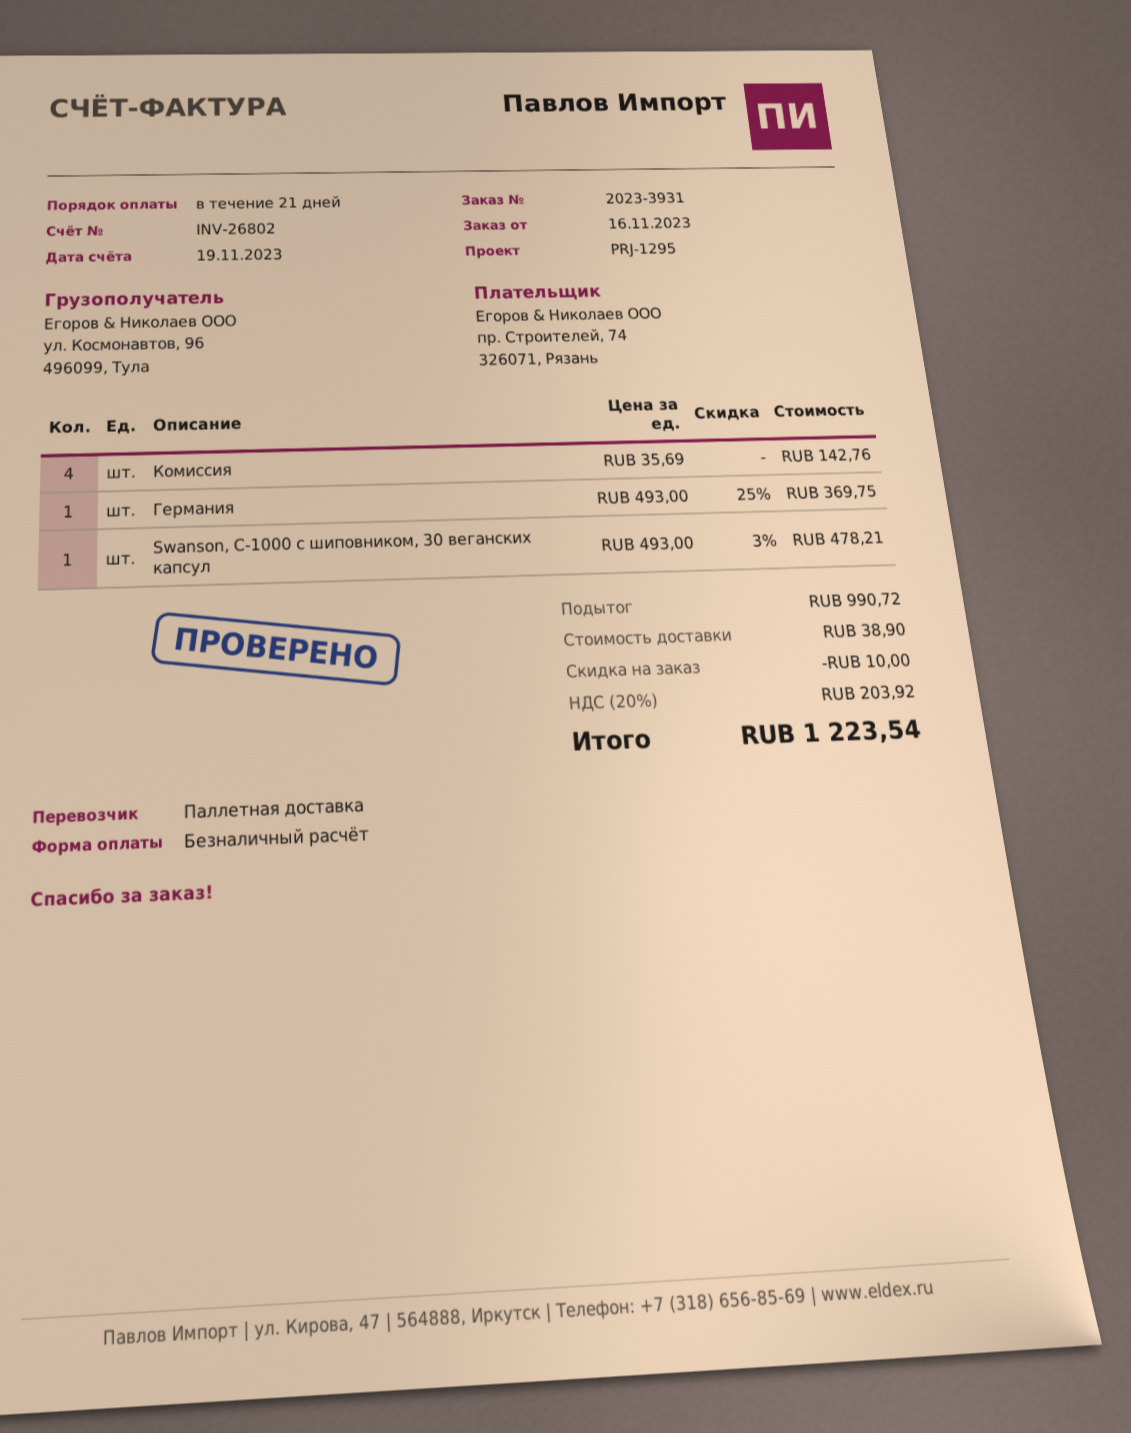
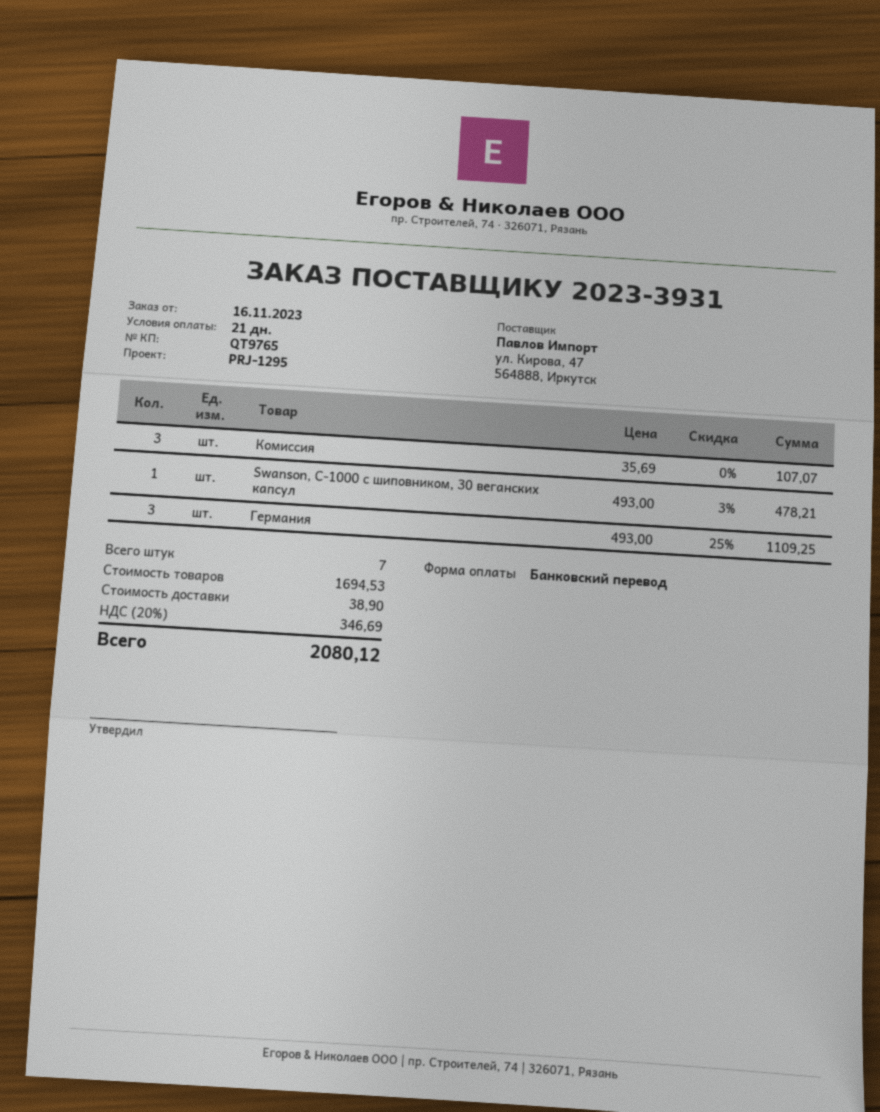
Комиссия: 4 x 35.69 = 142.76 -> 3 x 35.69 = 107.07
Германия: 1 x 493.00 - 25% = 369.75 -> 3 x 493.00 - 25% = 1109.25
subtotal: 990.72 -> 1694.53
discount: 10.00 -> none
tax: 20% = 203.92 -> 20% = 346.69
total: 1223.54 -> 2080.12

